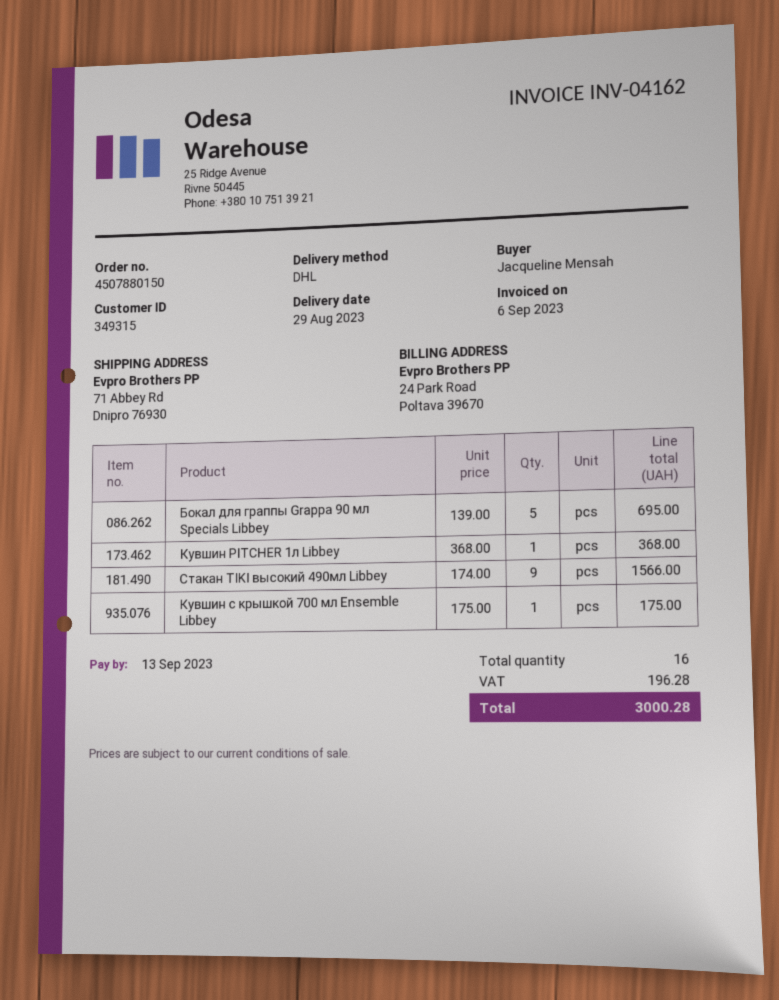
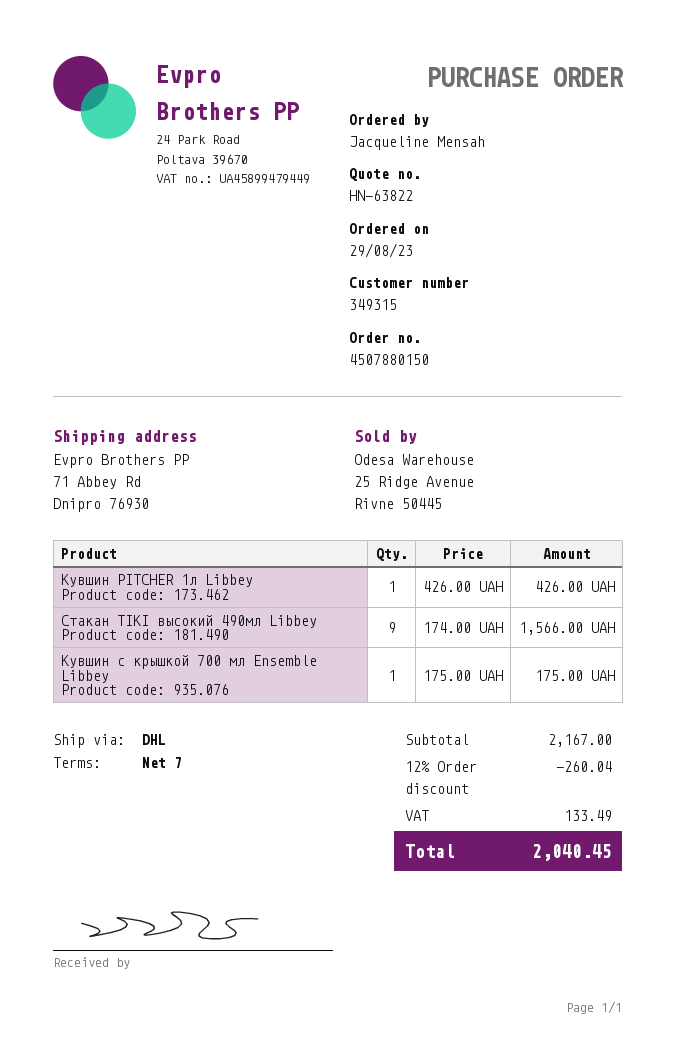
Бокал для граппы Grappa 90 мл Specials Libbey: 5 x 139.00 = 695.00 -> none
Кувшин PITCHER 1л Libbey: 1 x 368.00 = 368.00 -> 1 x 426.00 = 426.00
discount: none -> 12% = 260.04
tax: 196.28 -> 133.49
total: 3000.28 -> 2040.45

